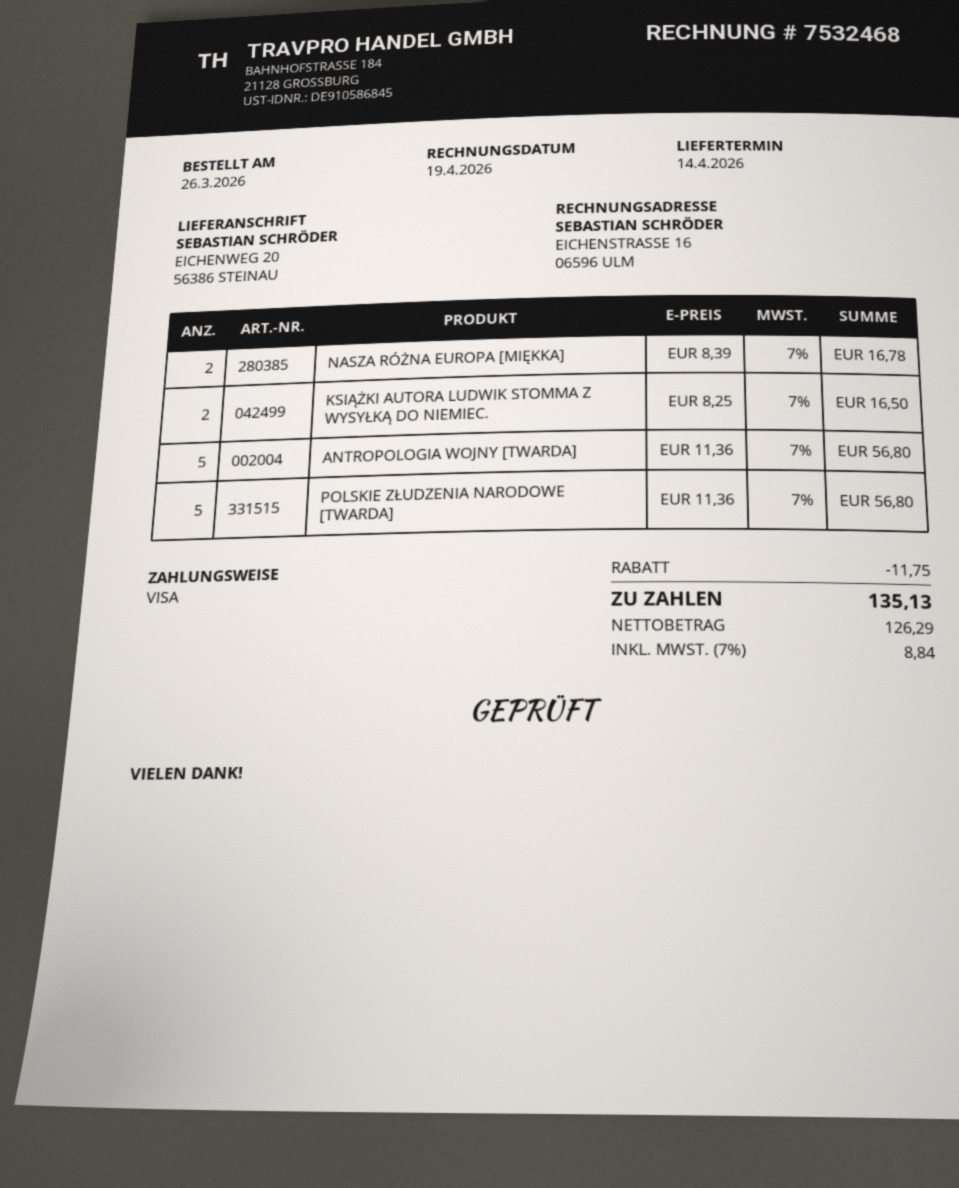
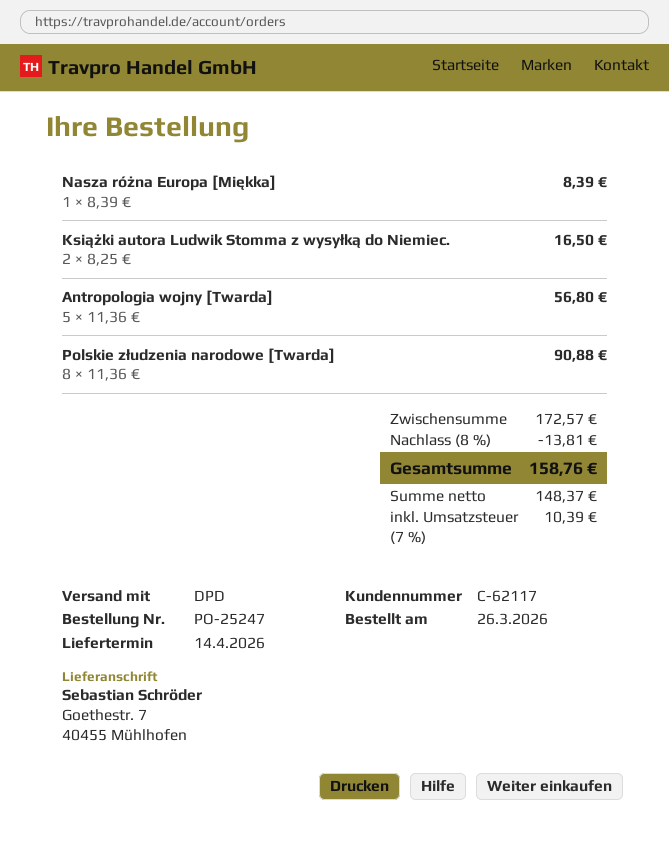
ship to: EICHENWEG 20, 56386 STEINAU -> Goethestr. 7, 40455 Mühlhofen
NASZA RÓŻNA EUROPA [MIĘKKA]: 2 x 8.39 = 16.78 -> 1 x 8.39 = 8.39
POLSKIE ZŁUDZENIA NARODOWE [TWARDA]: 5 x 11.36 = 56.80 -> 8 x 11.36 = 90.88
discount: 11.75 -> 13.81
net: 126.29 -> 148.37
tax: 7% = 8.84 -> 7% = 10.39
total: 135.13 -> 158.76

